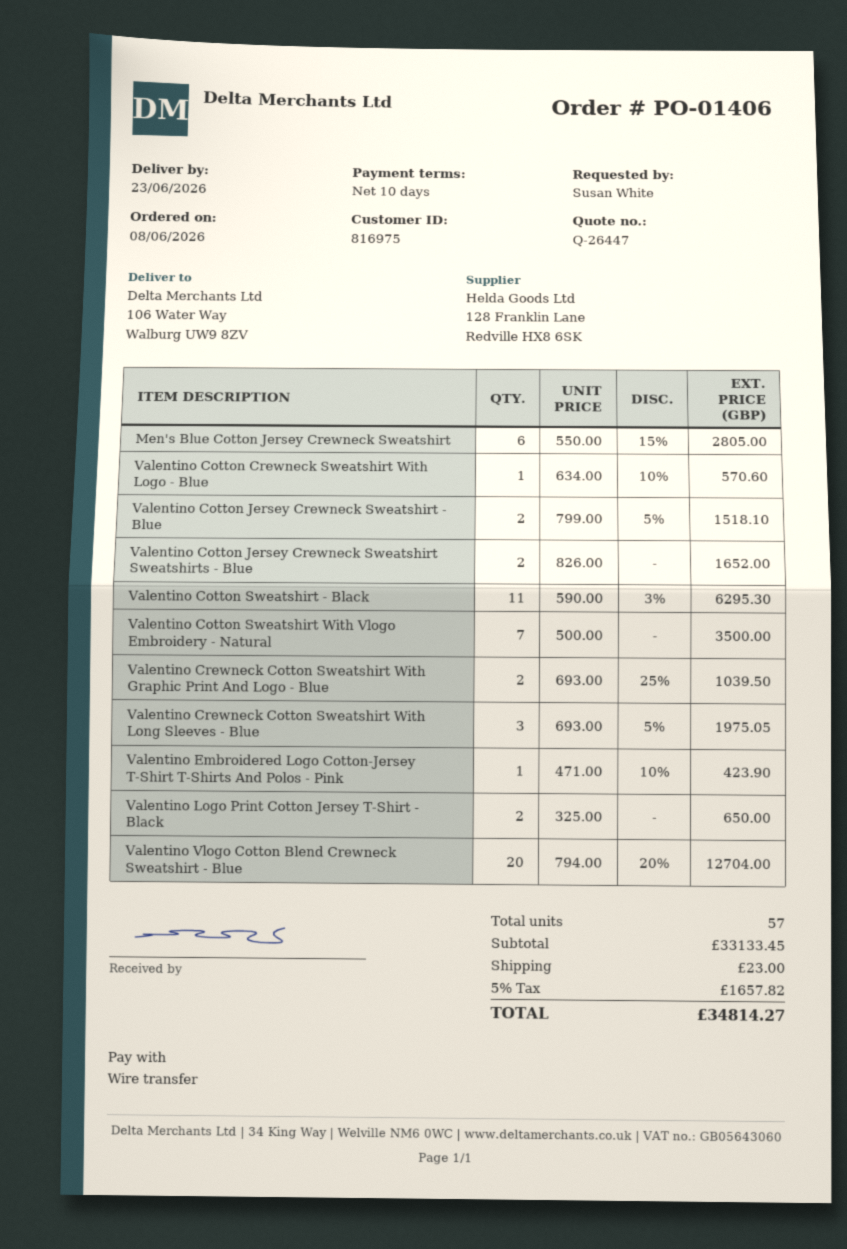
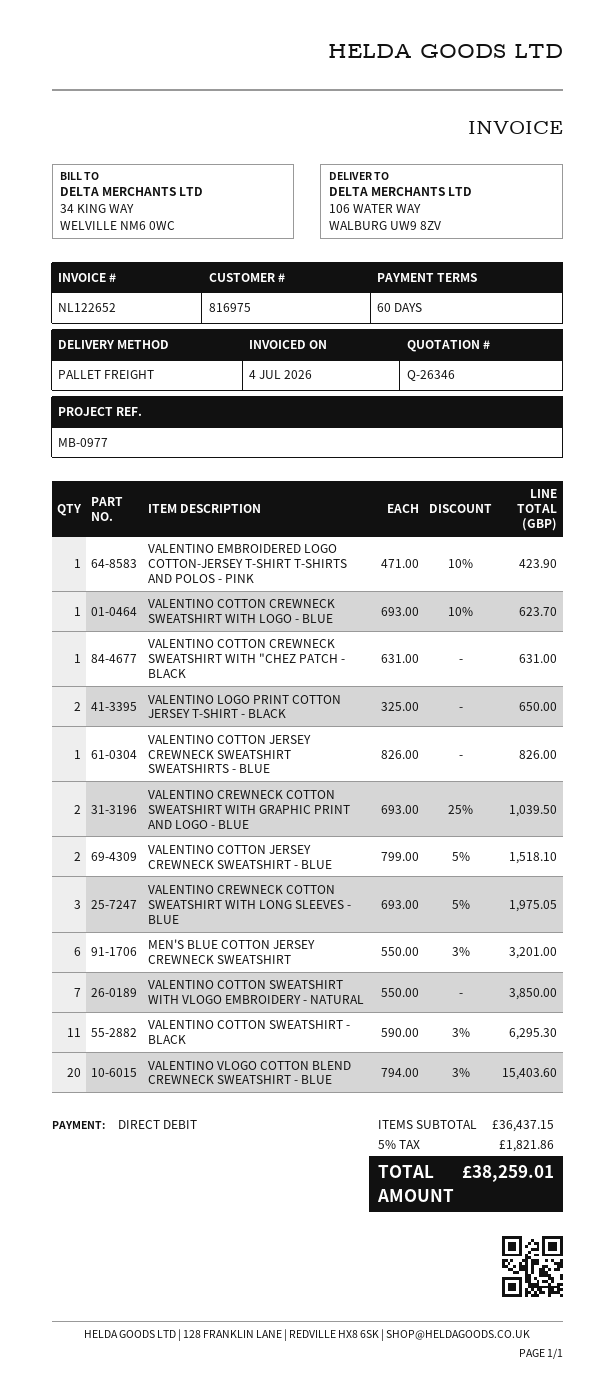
quote number: Q-26447 -> Q-26346
payment terms: 10 days -> 60 days
payment method: bank transfer -> direct debit
Men's Blue Cotton Jersey Crewneck Sweatshirt: 6 x 550.00 - 15% = 2805.00 -> 6 x 550.00 - 3% = 3201.00
Valentino Cotton Crewneck Sweatshirt With Logo - Blue: 1 x 634.00 - 10% = 570.60 -> 1 x 693.00 - 10% = 623.70
Valentino Cotton Jersey Crewneck Sweatshirt Sweatshirts - Blue: 2 x 826.00 = 1652.00 -> 1 x 826.00 = 826.00
Valentino Cotton Sweatshirt With Vlogo Embroidery - Natural: 7 x 500.00 = 3500.00 -> 7 x 550.00 = 3850.00
Valentino Vlogo Cotton Blend Crewneck Sweatshirt - Blue: 20 x 794.00 - 20% = 12704.00 -> 20 x 794.00 - 3% = 15403.60
VALENTINO COTTON CREWNECK SWEATSHIRT WITH "CHEZ PATCH - BLACK: none -> 1 x 631.00 = 631.00
subtotal: 33133.45 -> 36437.15
shipping: 23.00 -> none
tax: 5% = 1657.82 -> 5% = 1821.86
total: 34814.27 -> 38259.01

